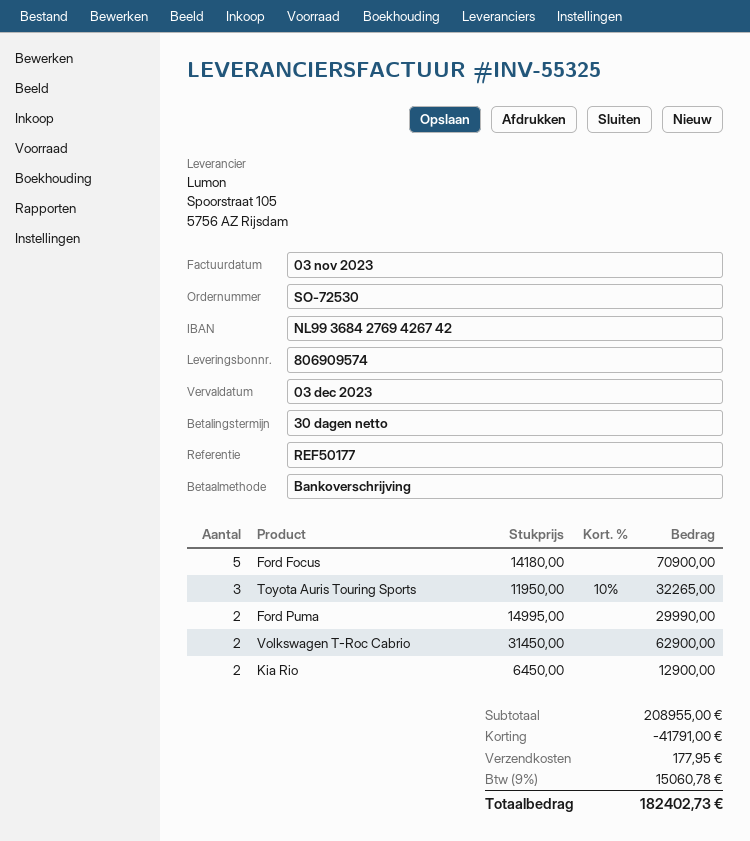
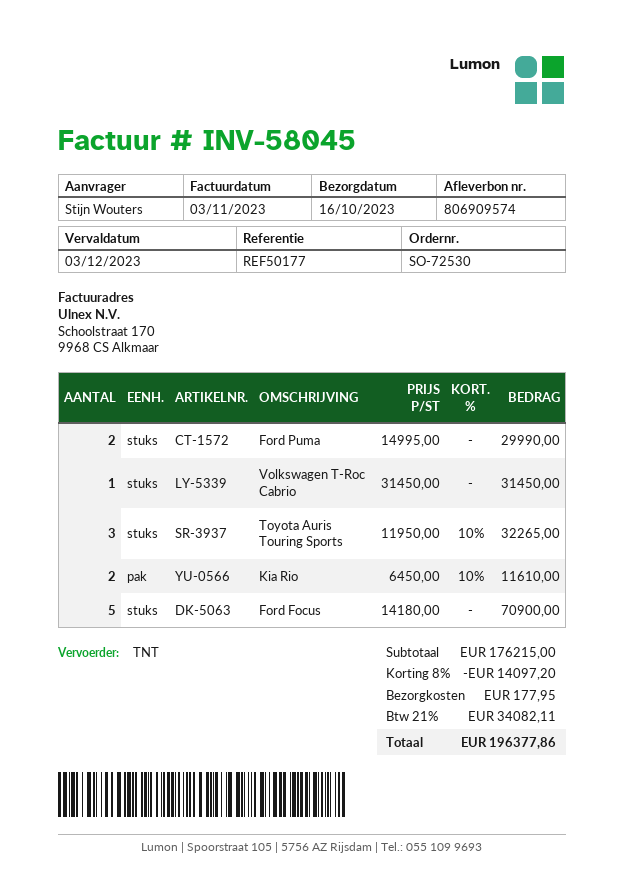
invoice number: INV-55325 -> INV-58045
Volkswagen T-Roc Cabrio: 2 x 31450.00 = 62900.00 -> 1 x 31450.00 = 31450.00
Kia Rio: 2 x 6450.00 = 12900.00 -> 2 x 6450.00 - 10% = 11610.00
subtotal: 208955.00 -> 176215.00
discount: 41791.00 -> 14097.20
tax: 9% = 15060.78 -> 21% = 34082.11
total: 182402.73 -> 196377.86

